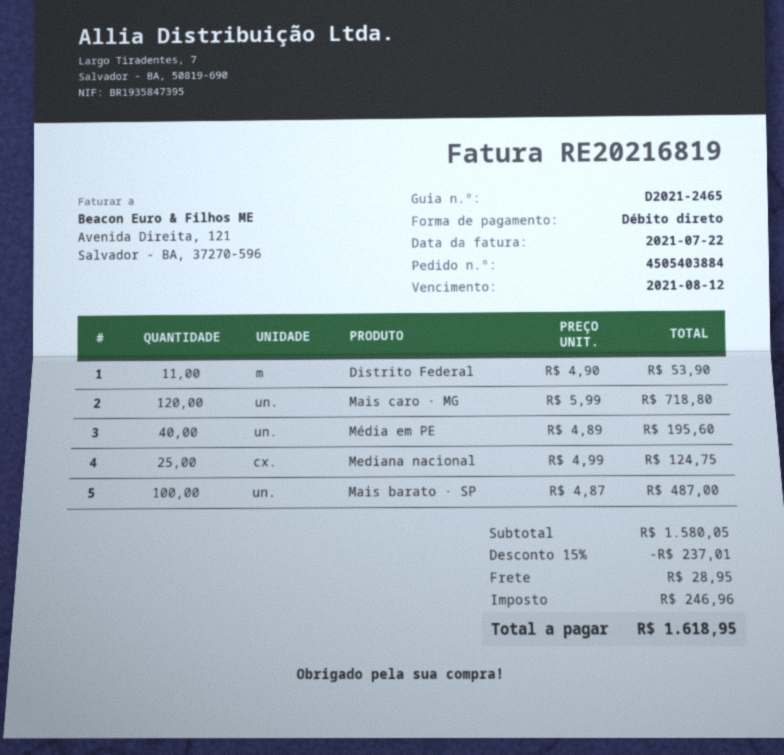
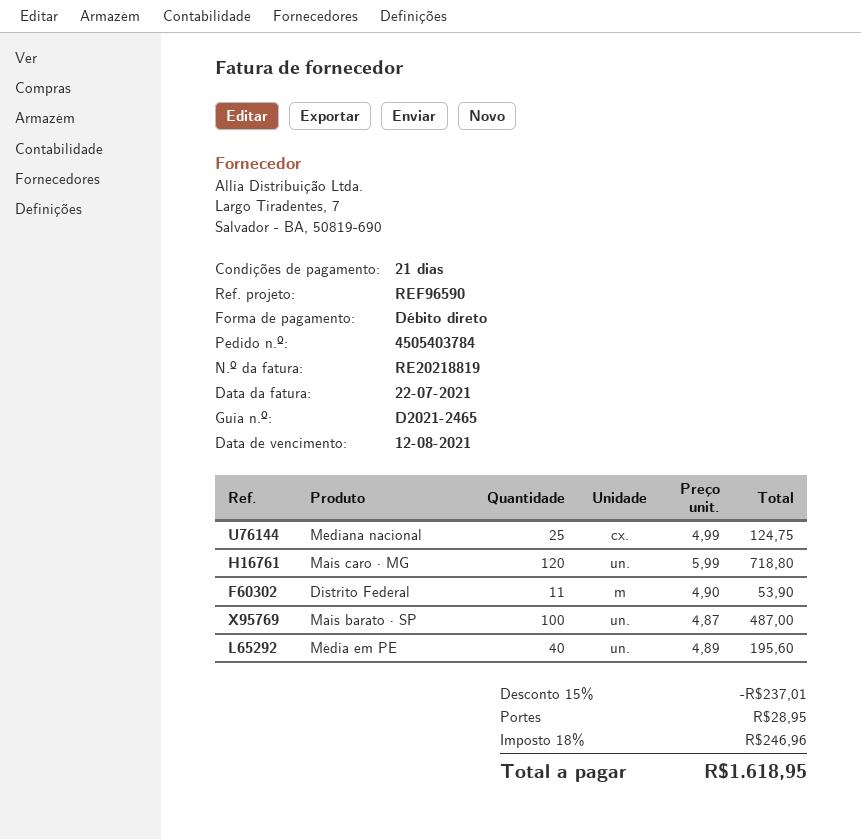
order number: 4505403884 -> 4505403784
invoice number: RE20216819 -> RE20218819

